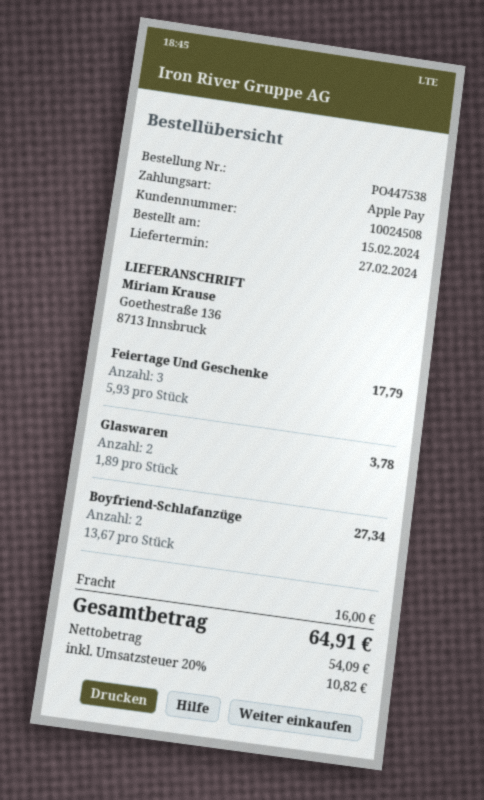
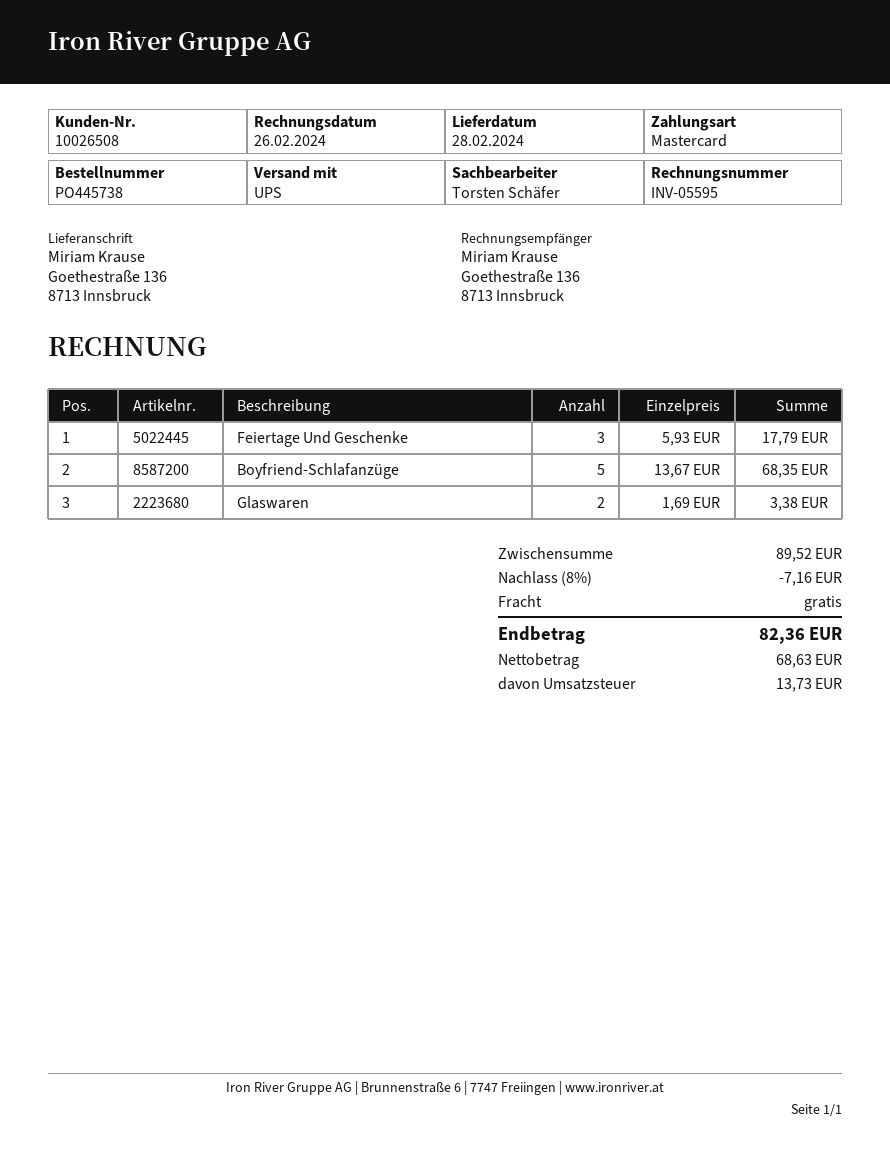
order number: PO447538 -> PO445738
delivery date: 2024-02-27 -> 2024-02-28
customer number: 10024508 -> 10026508
payment method: Apple Pay -> Mastercard
Glaswaren: 2 x 1.89 = 3.78 -> 2 x 1.69 = 3.38
Boyfriend-Schlafanzüge: 2 x 13.67 = 27.34 -> 5 x 13.67 = 68.35
discount: none -> 8% = 7.16
shipping: 16.00 -> 0.00
net: 54.09 -> 68.63
tax: 10.82 -> 13.73
total: 64.91 -> 82.36

